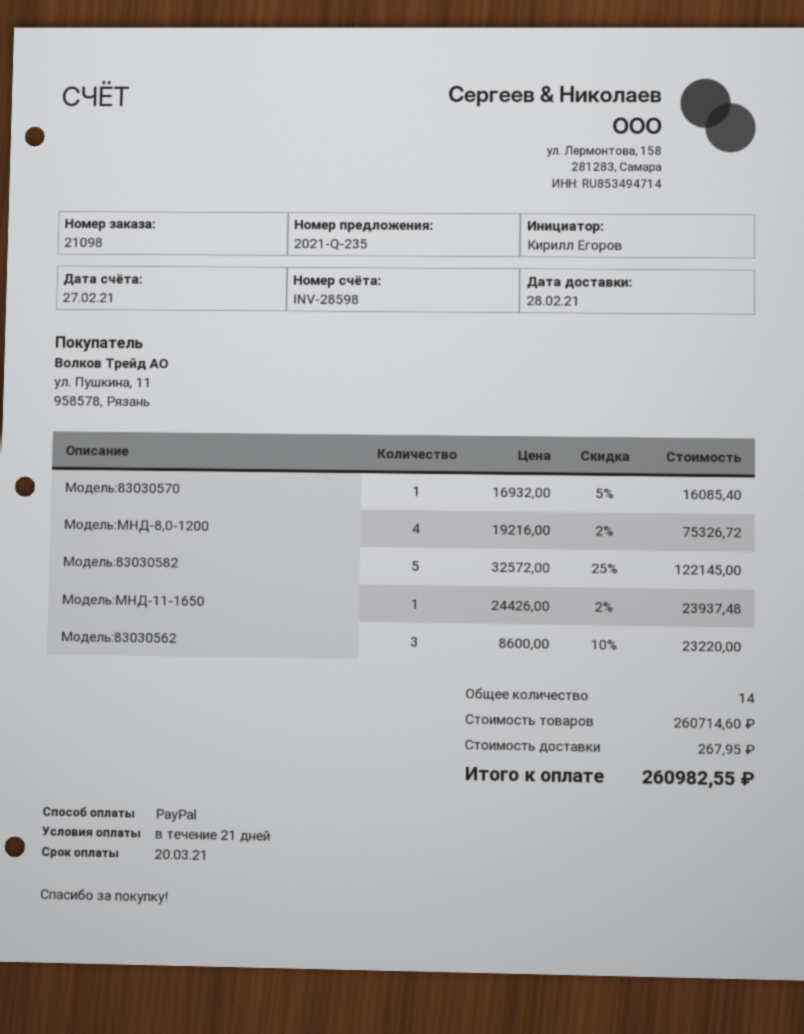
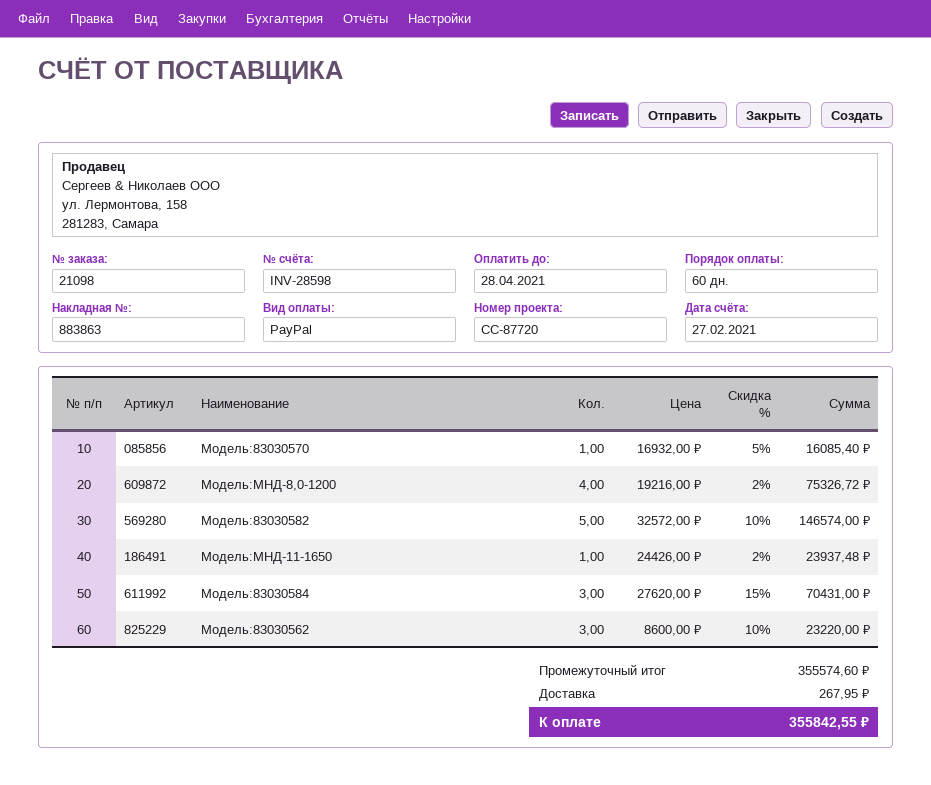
payment terms: 21 days -> 60 days
due date: 2021-03-20 -> 2021-04-28
Модель:83030582: 5 x 32572.00 - 25% = 122145.00 -> 5 x 32572.00 - 10% = 146574.00
Модель:83030584: none -> 3 x 27620.00 - 15% = 70431.00
subtotal: 260714.60 -> 355574.60
total: 260982.55 -> 355842.55

